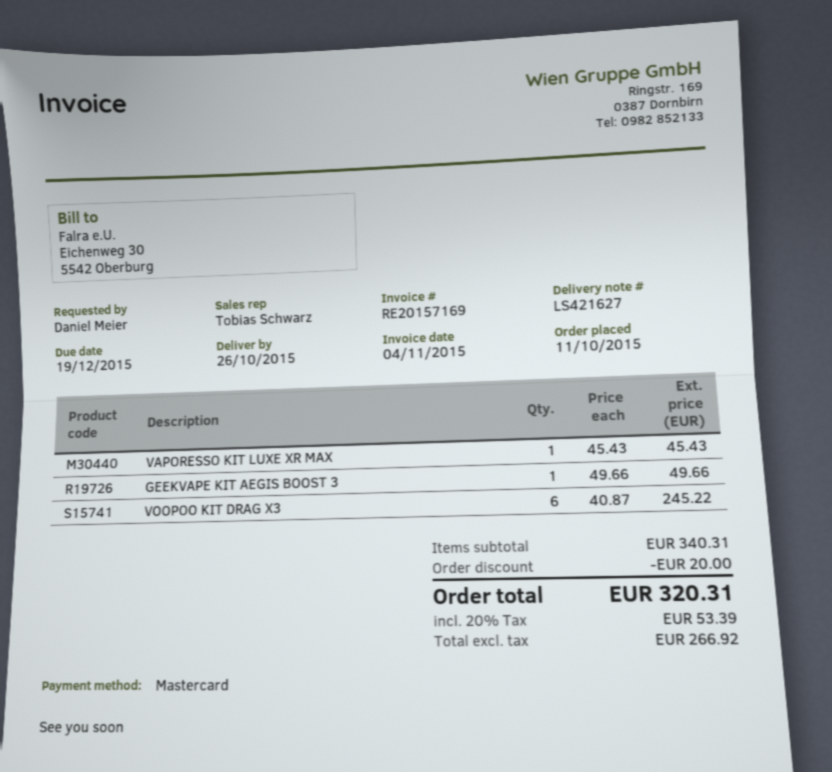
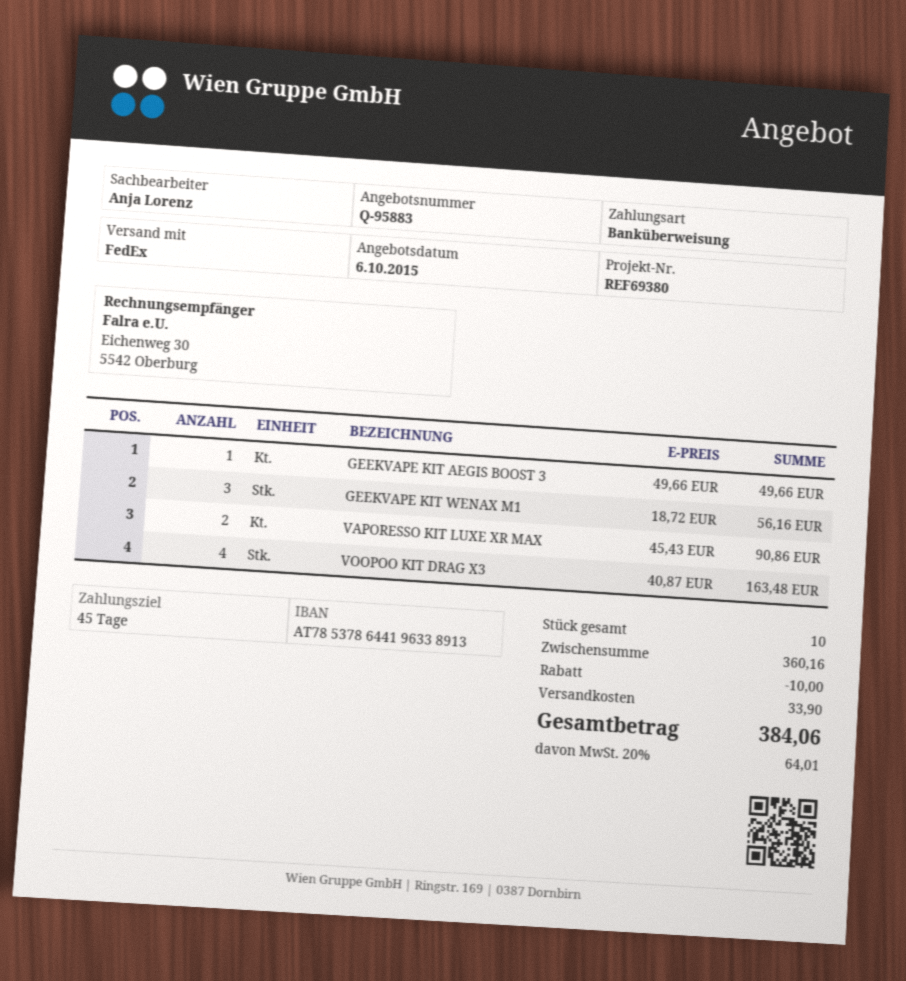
sales rep: Tobias Schwarz -> Anja Lorenz
payment method: Mastercard -> bank transfer
VAPORESSO KIT LUXE XR MAX: 1 x 45.43 = 45.43 -> 2 x 45.43 = 90.86
VOOPOO KIT DRAG X3: 6 x 40.87 = 245.22 -> 4 x 40.87 = 163.48
GEEKVAPE KIT WENAX M1: none -> 3 x 18.72 = 56.16
subtotal: 340.31 -> 360.16
discount: 20.00 -> 10.00
shipping: none -> 33.90
tax: 20% = 53.39 -> 20% = 64.01
total: 320.31 -> 384.06

